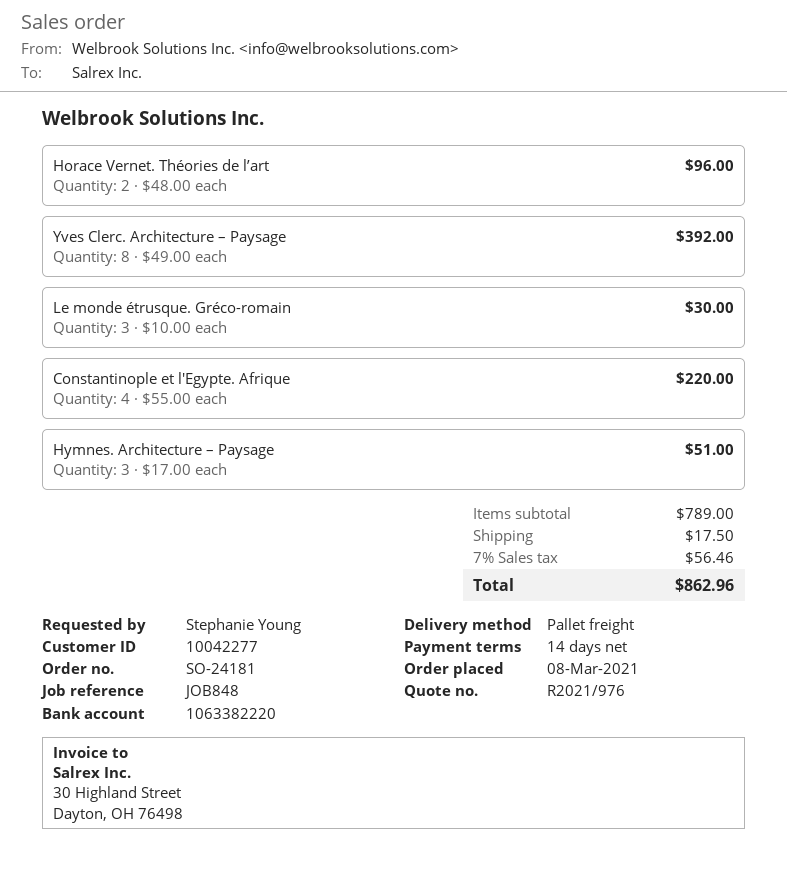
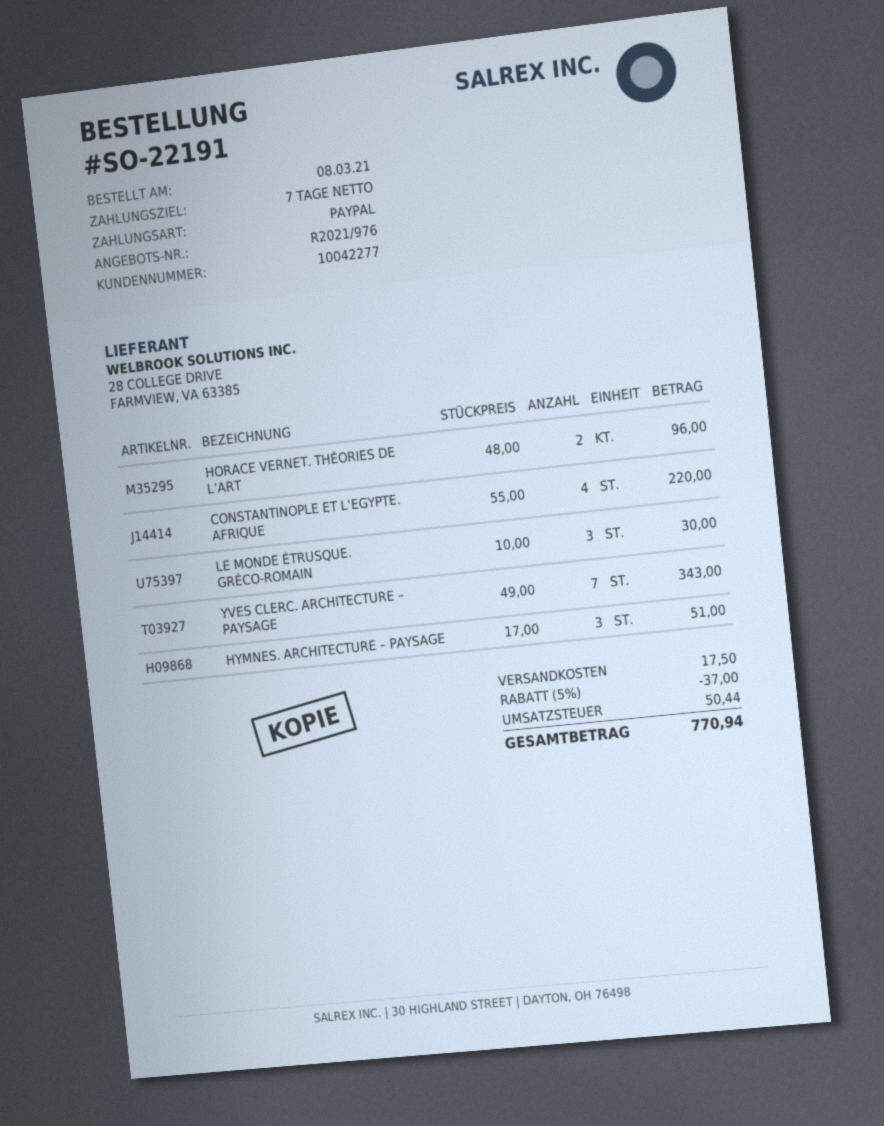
order number: SO-24181 -> SO-22191
payment terms: 14 days -> 7 days
Yves Clerc. Architecture – Paysage: 8 x 49.00 = 392.00 -> 7 x 49.00 = 343.00
discount: none -> 5% = 37.00
tax: 56.46 -> 50.44
total: 862.96 -> 770.94

